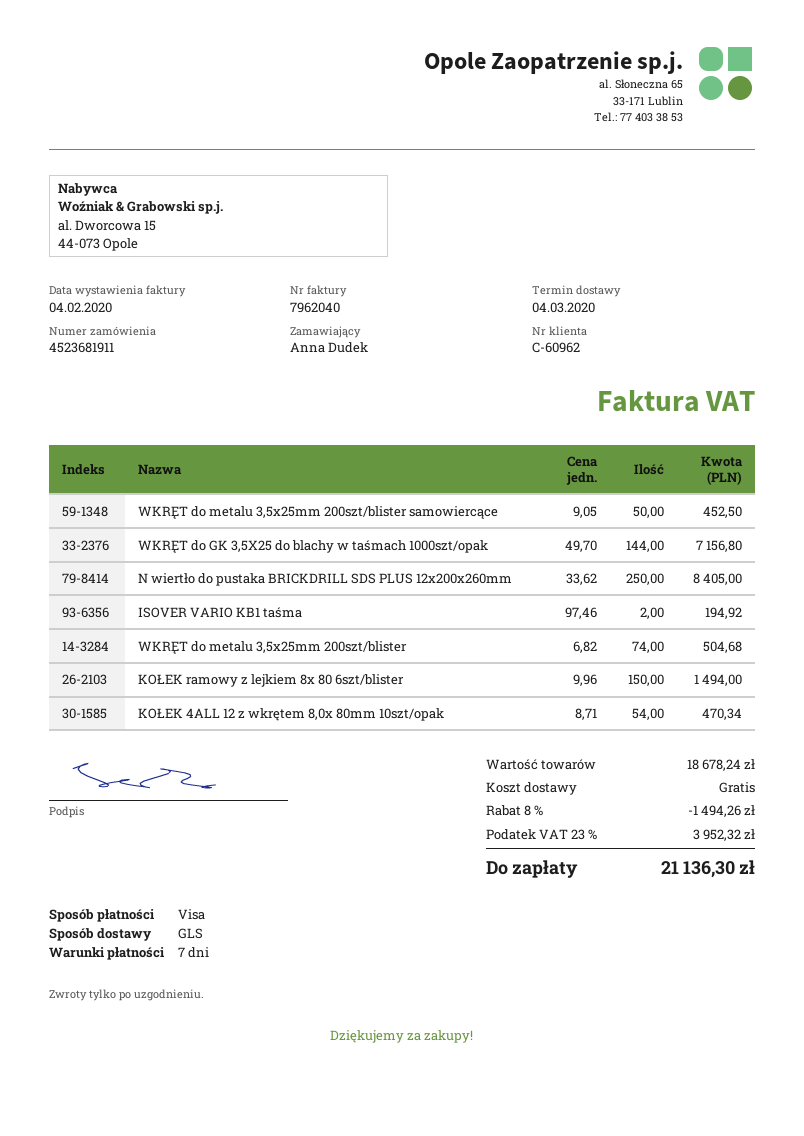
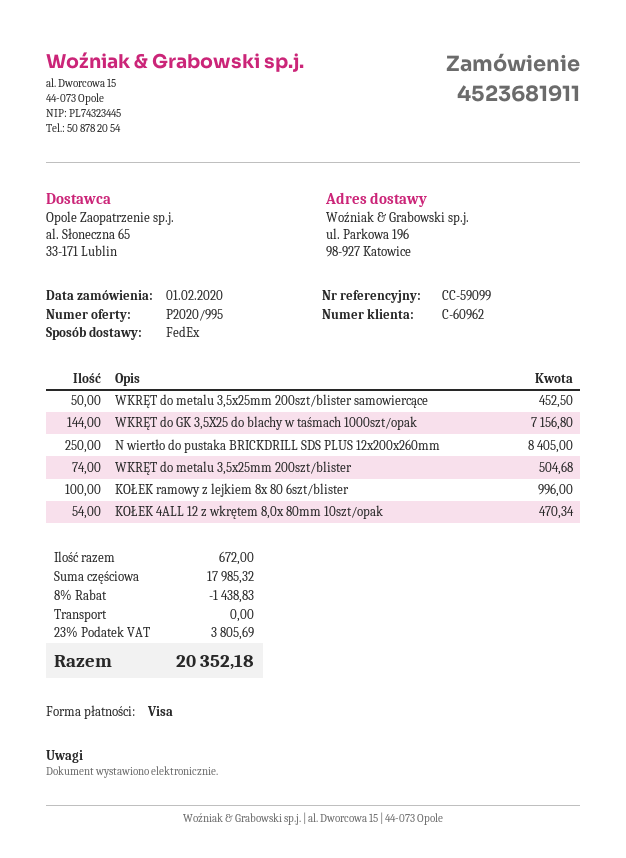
shipping method: GLS -> FedEx
ISOVER VARIO KB1 taśma: 2 for 194.92 -> none
KOŁEK ramowy z lejkiem 8x 80 6szt/blister: 150 for 1494.00 -> 100 for 996.00
subtotal: 18678.24 -> 17985.32
discount: 8% = 1494.26 -> 8% = 1438.83
tax: 23% = 3952.32 -> 23% = 3805.69
total: 21136.30 -> 20352.18

